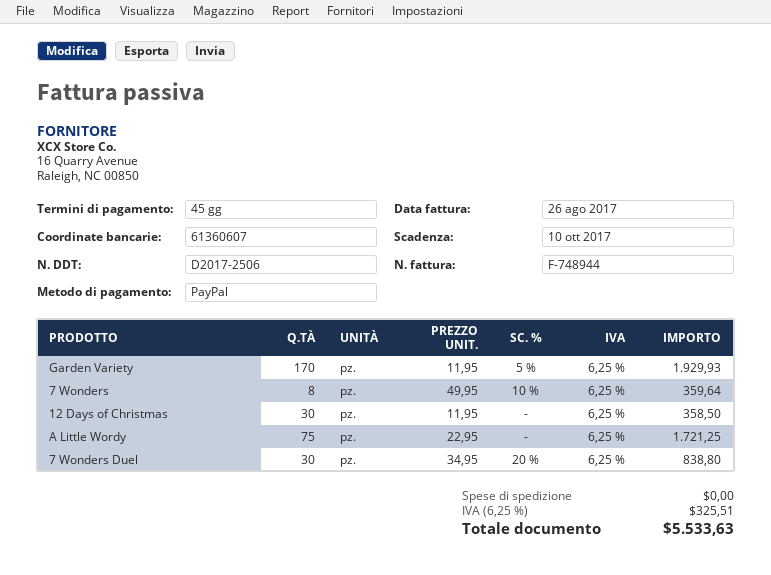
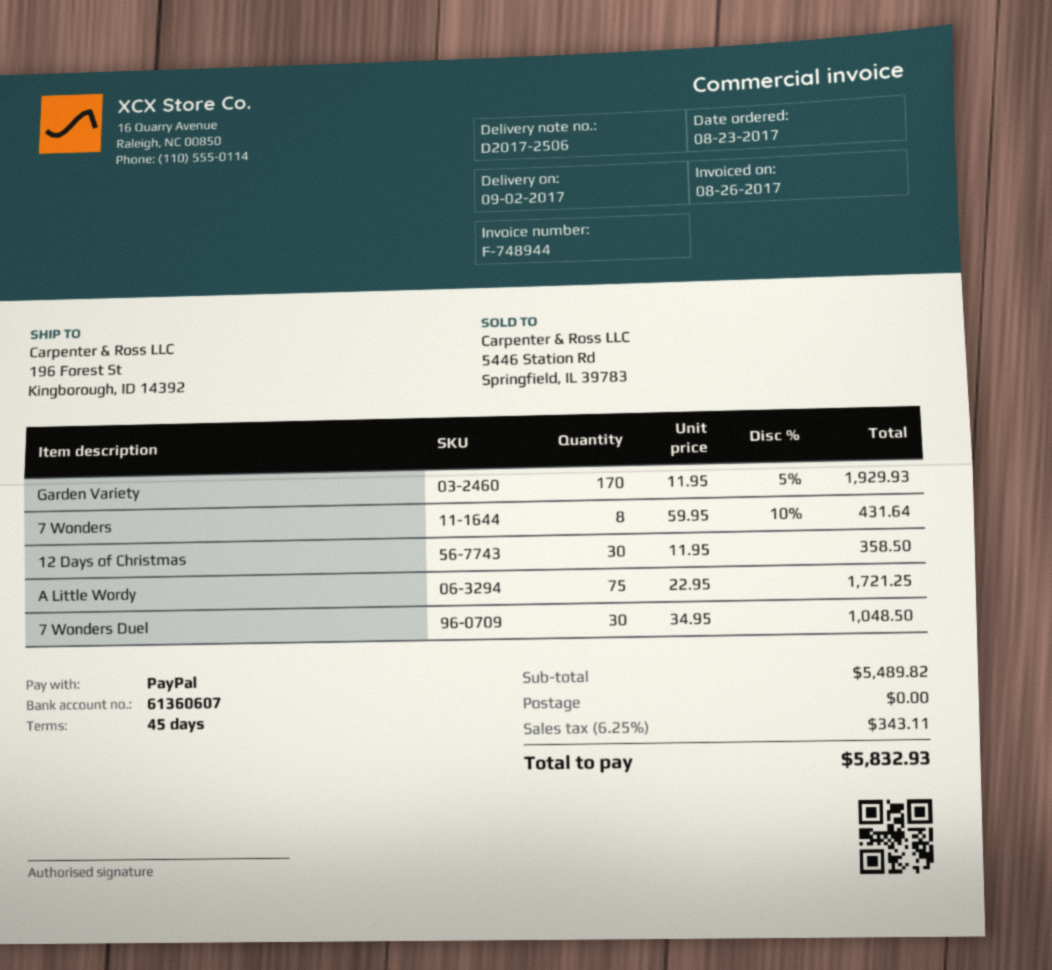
7 Wonders: 8 x 49.95 - 10% = 359.64 -> 8 x 59.95 - 10% = 431.64
7 Wonders Duel: 30 x 34.95 - 20% = 838.80 -> 30 x 34.95 = 1048.50
tax: 6.25% = 325.51 -> 6.25% = 343.11
total: 5533.63 -> 5832.93

